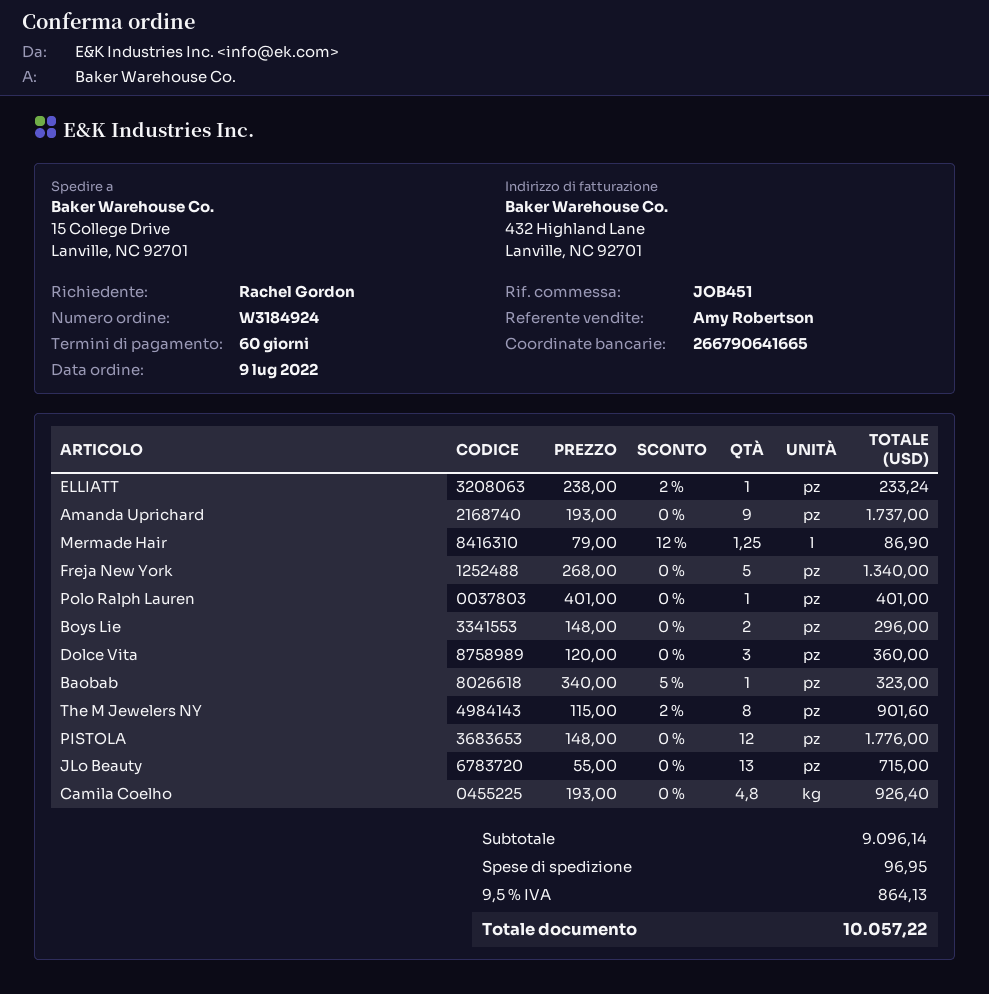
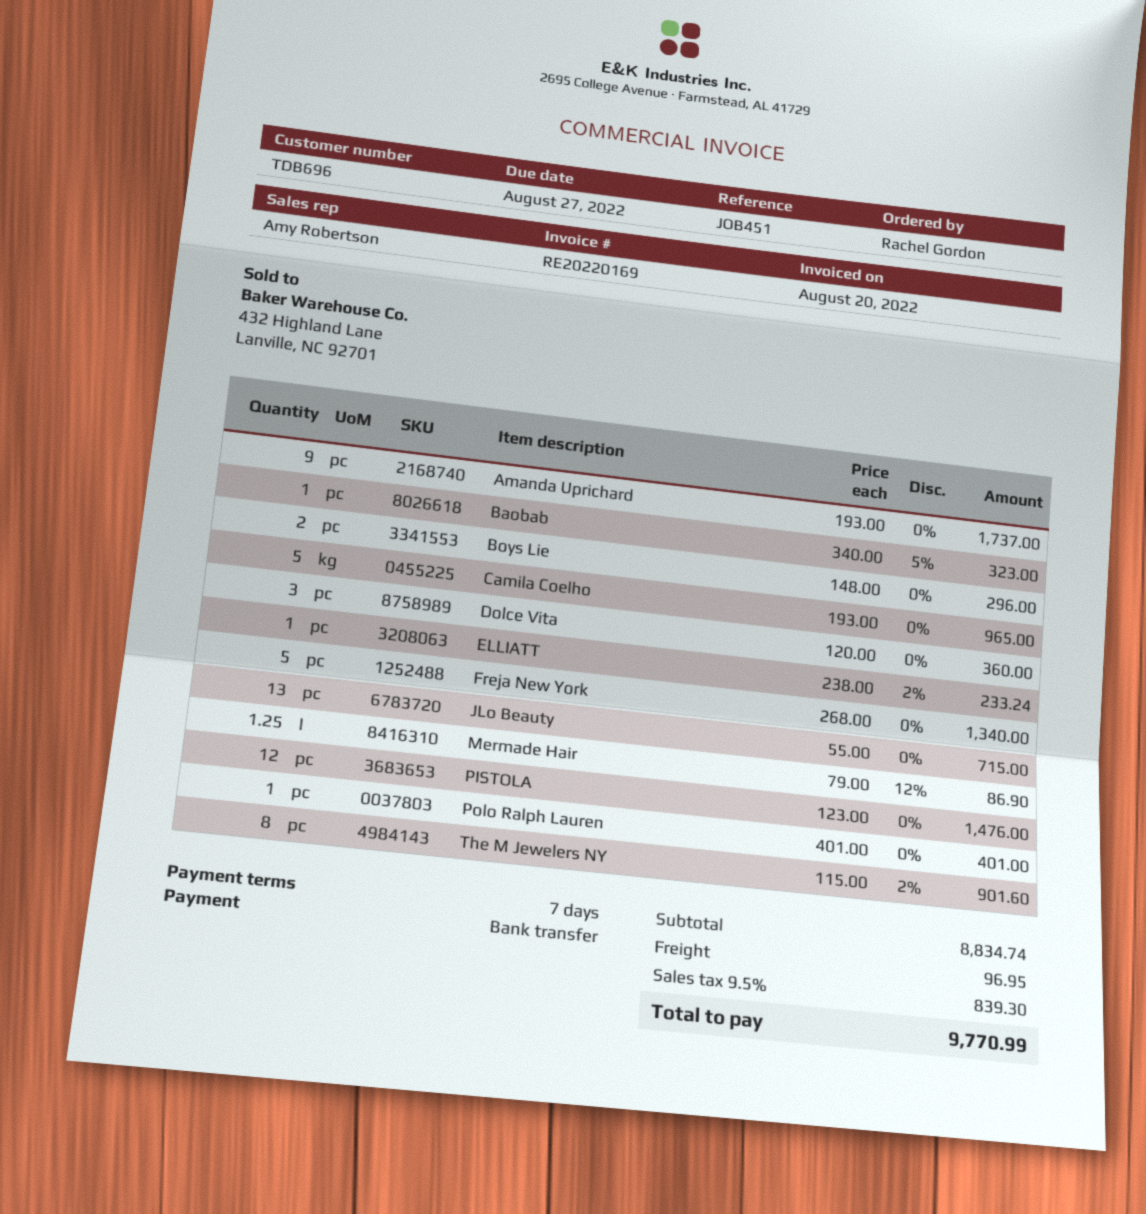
payment terms: 60 days -> 7 days
PISTOLA: 12 x 148.00 = 1776.00 -> 12 x 123.00 = 1476.00
Camila Coelho: 4.8 x 193.00 = 926.40 -> 5 x 193.00 = 965.00
subtotal: 9096.14 -> 8834.74
tax: 9.5% = 864.13 -> 9.5% = 839.30
total: 10057.22 -> 9770.99

